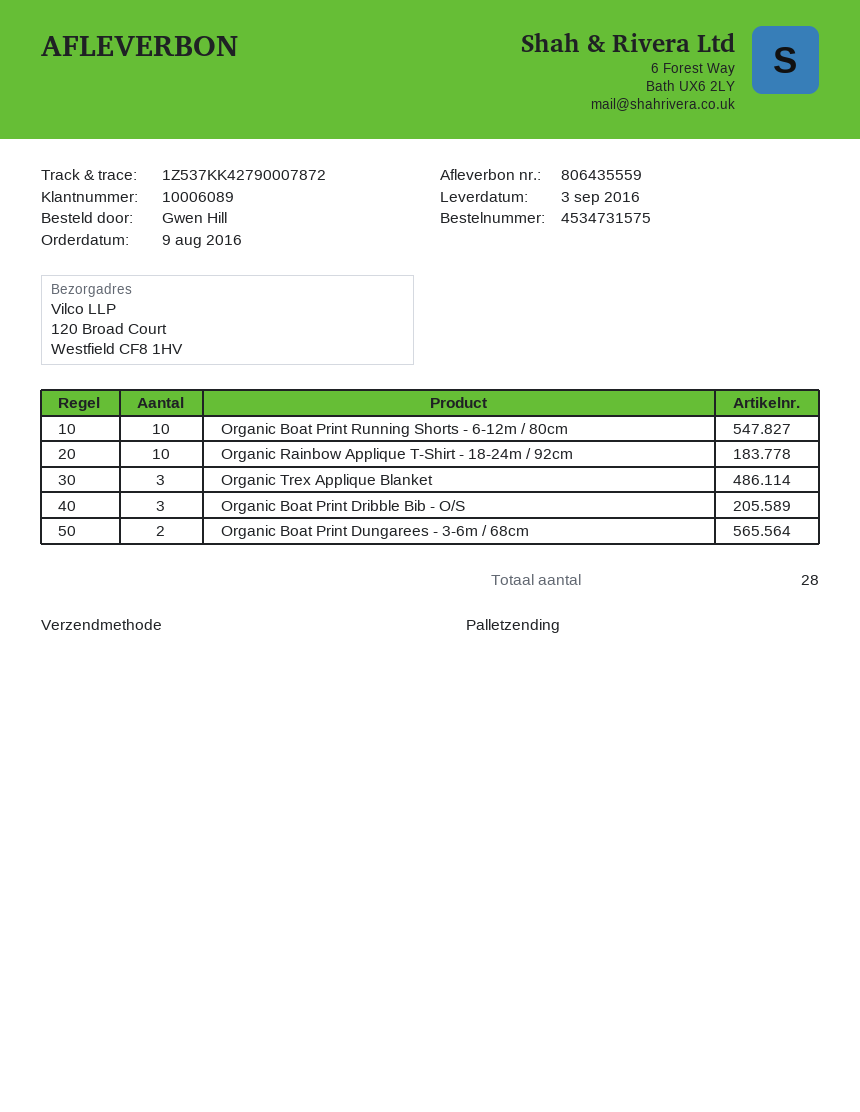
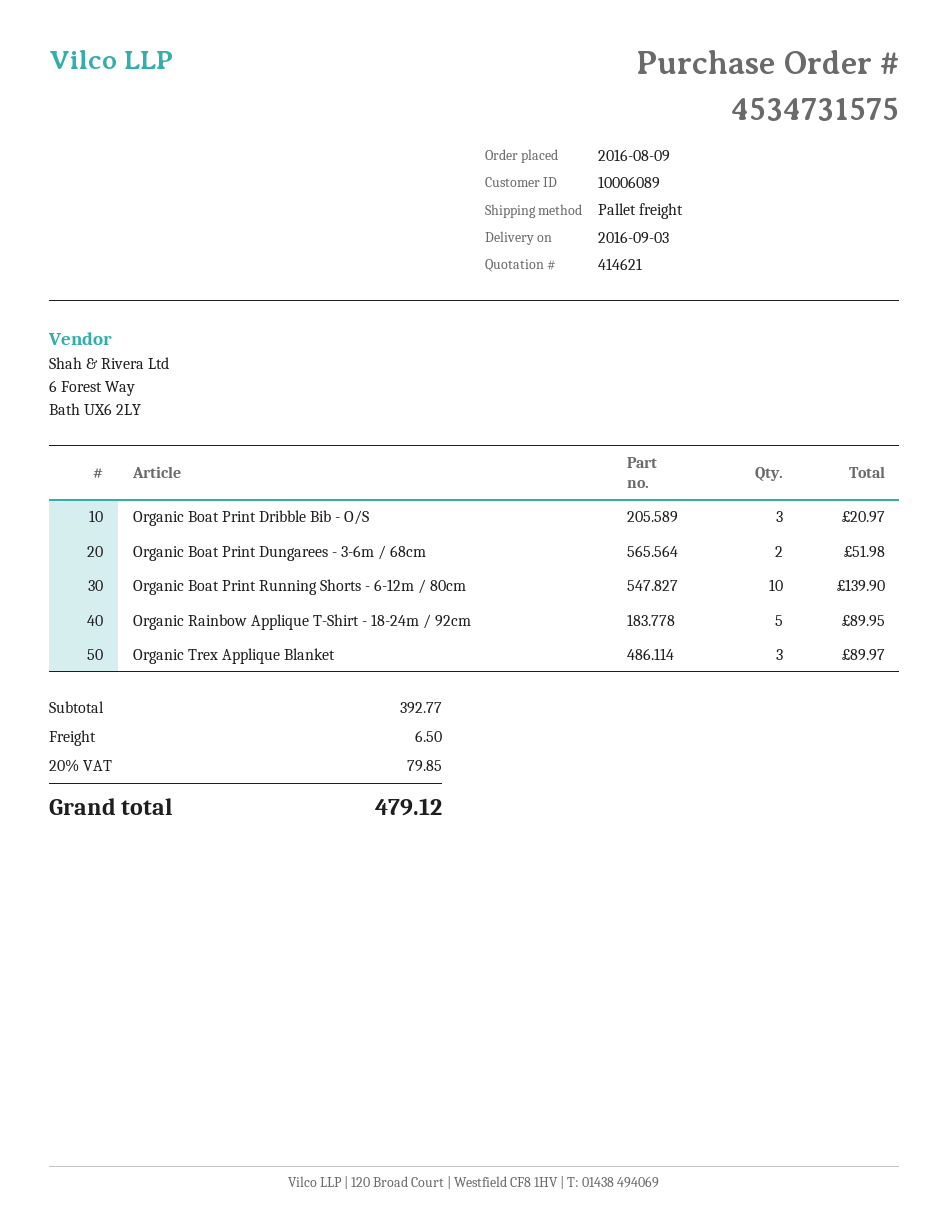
Organic Rainbow Applique T-Shirt - 18-24m / 92cm: 10 -> 5

